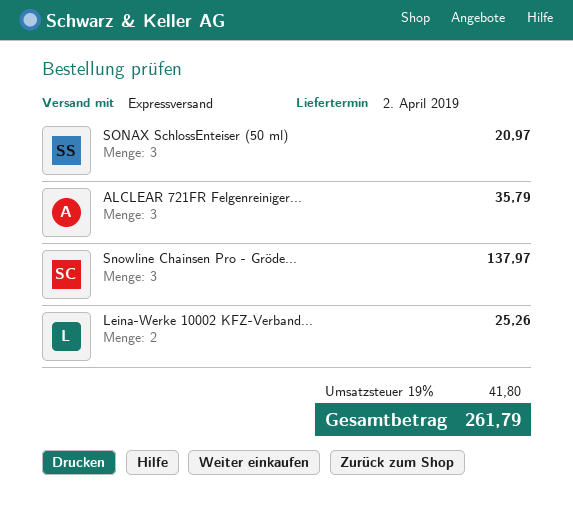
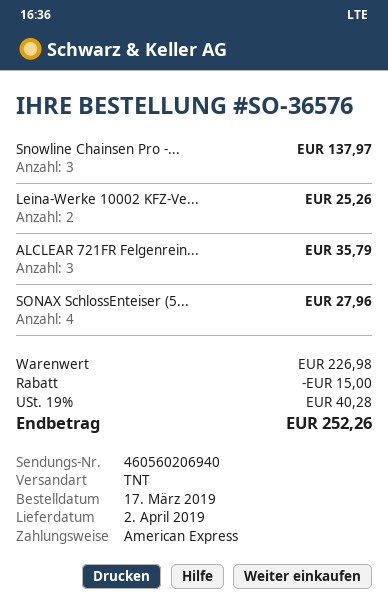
shipping method: express -> TNT
SONAX SchlossEnteiser (50 ml): 3 for 20.97 -> 4 for 27.96
discount: none -> 15.00
tax: 19% = 41.80 -> 19% = 40.28
total: 261.79 -> 252.26

